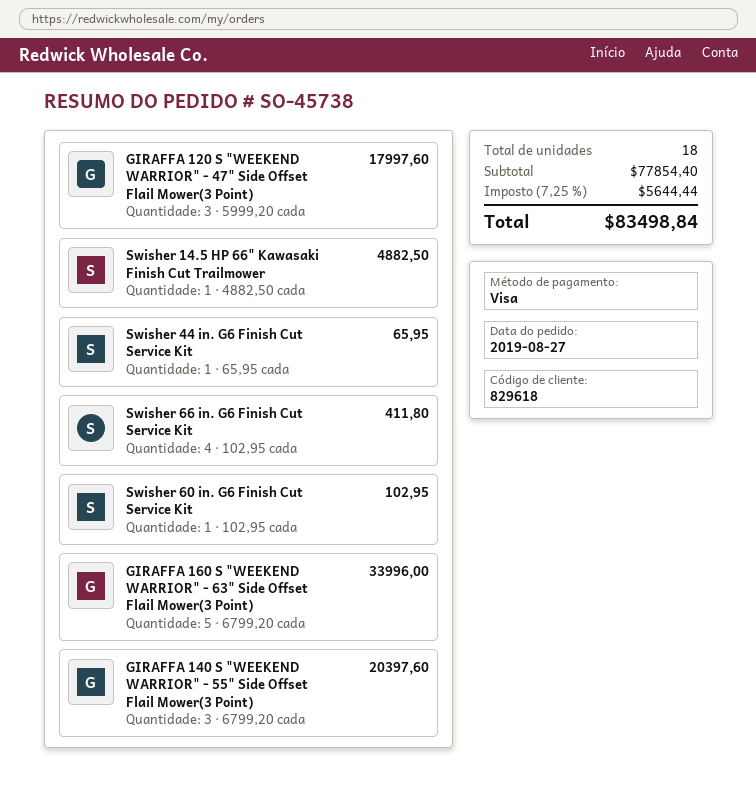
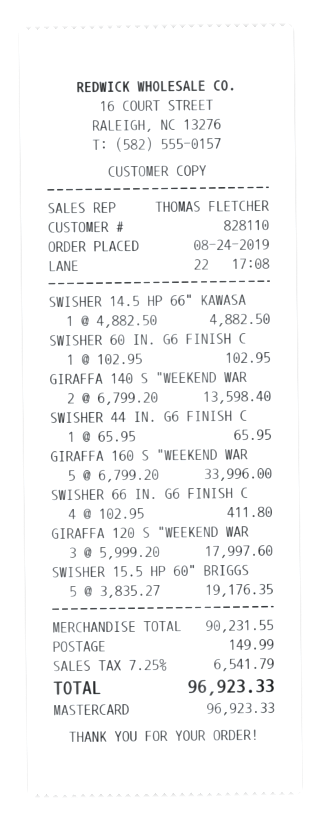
order date: 2019-08-27 -> 2019-08-24
customer number: 829618 -> 828110
payment method: Visa -> Mastercard
GIRAFFA 140 S "WEEKEND WARRIOR" - 55" Side Offset Flail Mower(3 Point): 3 x 6799.20 = 20397.60 -> 2 x 6799.20 = 13598.40
SWISHER 15.5 HP 60" BRIGGS: none -> 5 x 3835.27 = 19176.35
subtotal: 77854.40 -> 90231.55
shipping: none -> 149.99
tax: 7.25% = 5644.44 -> 7.25% = 6541.79
total: 83498.84 -> 96923.33

